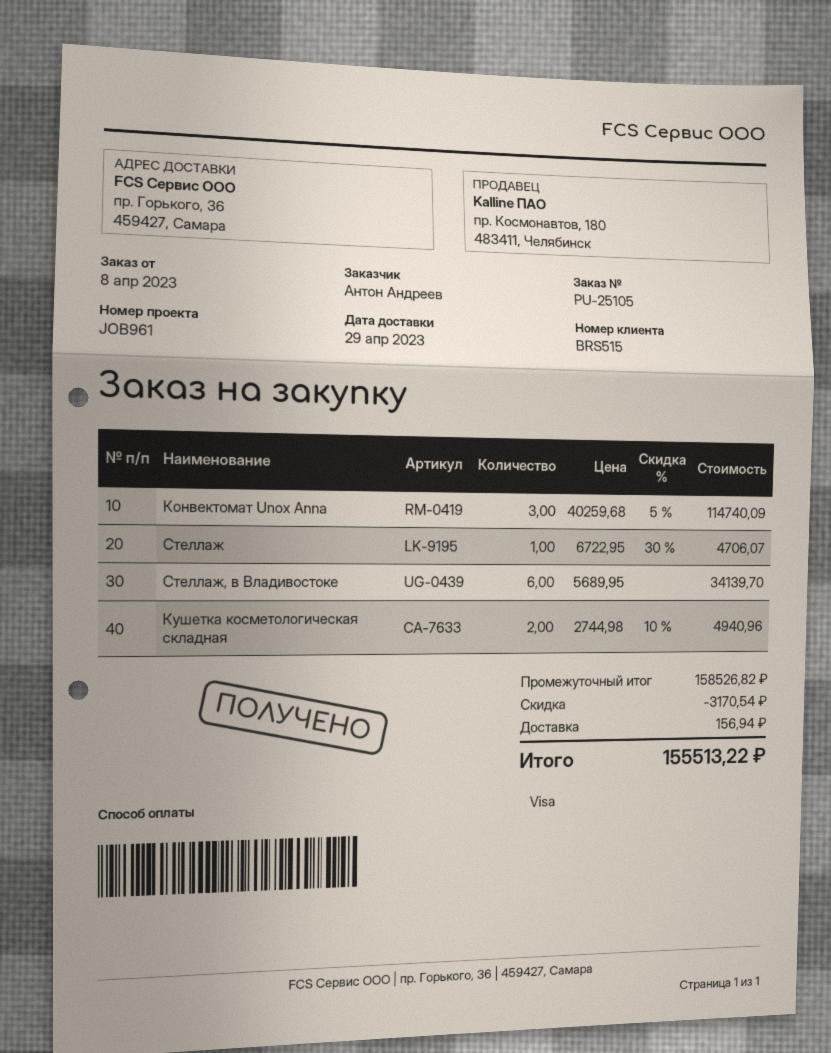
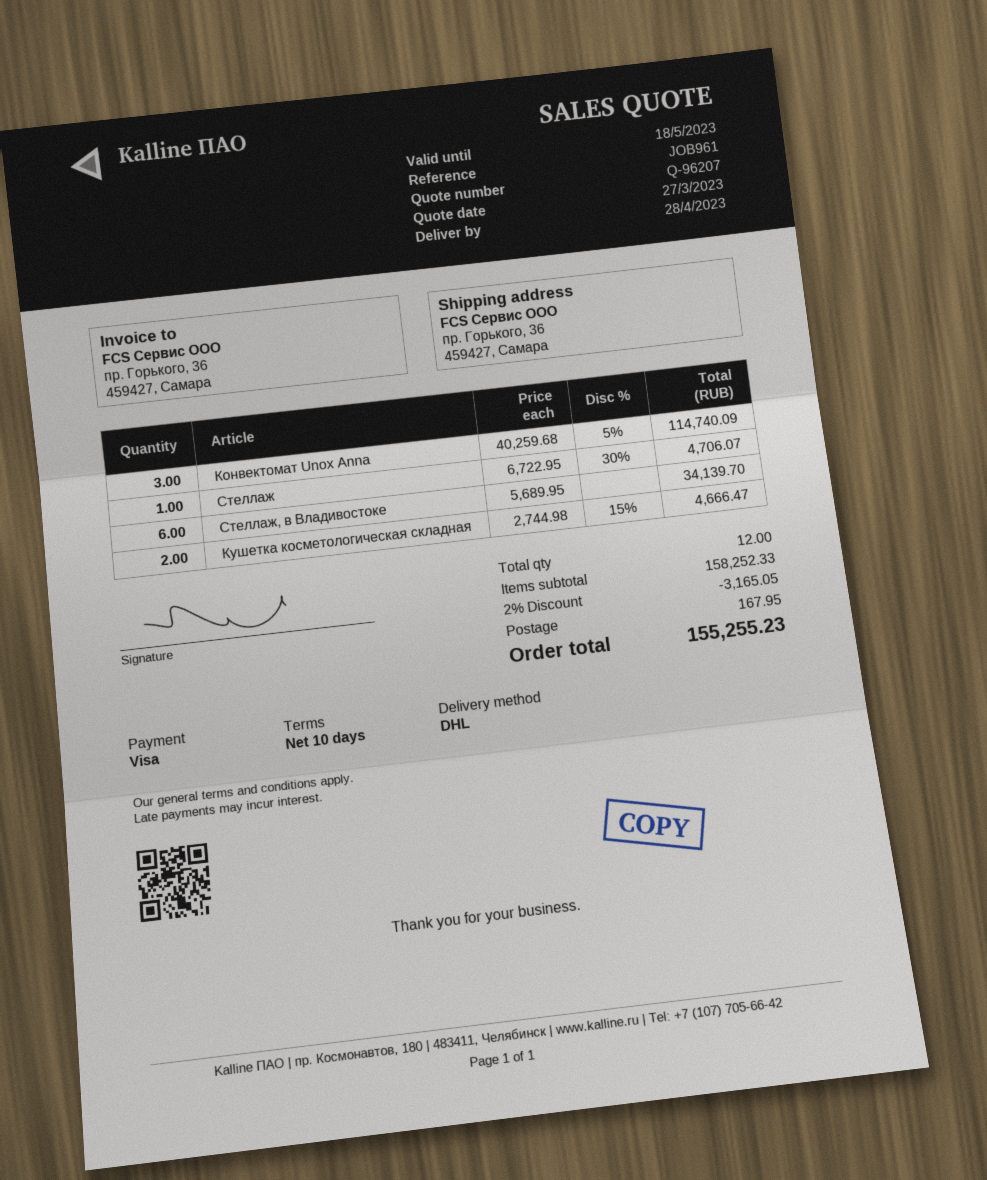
delivery date: 2023-04-29 -> 2023-04-28
Кушетка косметологическая складная: 2 x 2744.98 - 10% = 4940.96 -> 2 x 2744.98 - 15% = 4666.47
subtotal: 158526.82 -> 158252.33
discount: 3170.54 -> 3165.05
shipping: 156.94 -> 167.95
total: 155513.22 -> 155255.23

